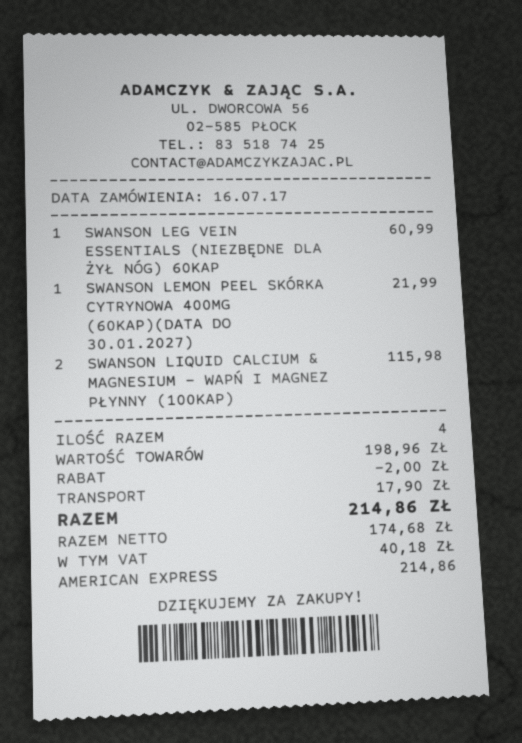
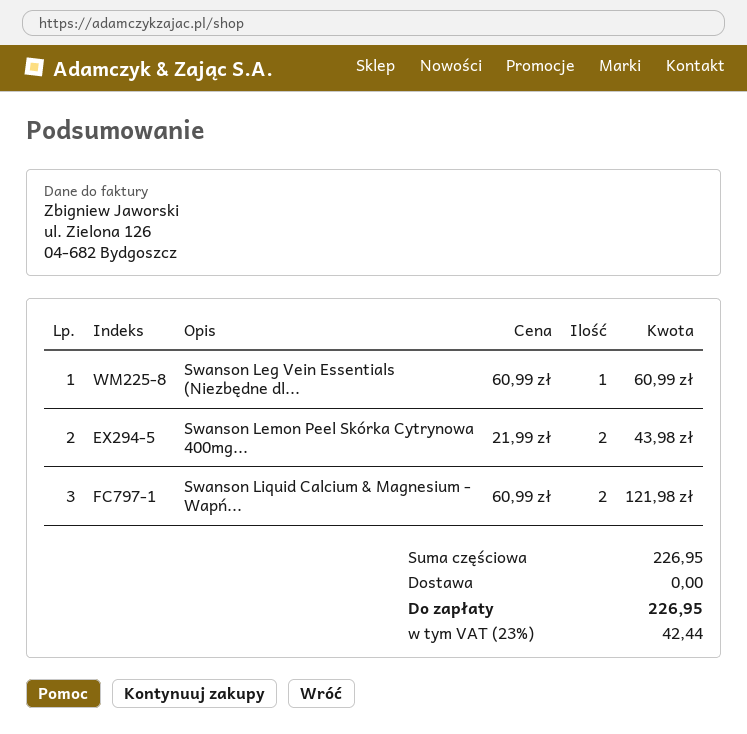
SWANSON LEMON PEEL SKÓRKA CYTRYNOWA 400MG (60KAP)(DATA DO 30.01.2027): 1 for 21.99 -> 2 for 43.98
SWANSON LIQUID CALCIUM & MAGNESIUM - WAPŃ I MAGNEZ PŁYNNY (100KAP): 2 for 115.98 -> 2 for 121.98
subtotal: 198.96 -> 226.95
discount: 2.00 -> none
shipping: 17.90 -> 0.00
tax: 40.18 -> 42.44
total: 214.86 -> 226.95

